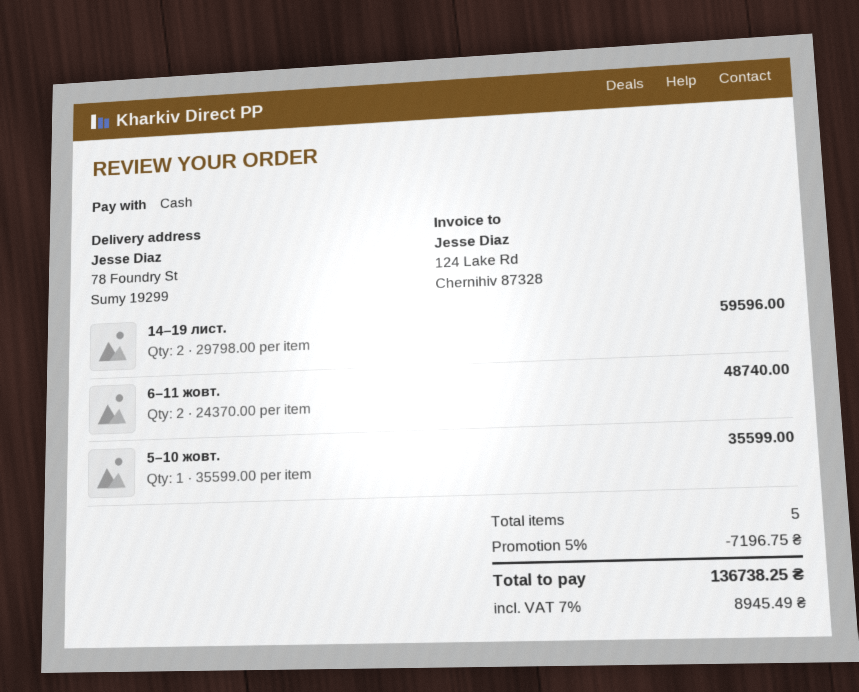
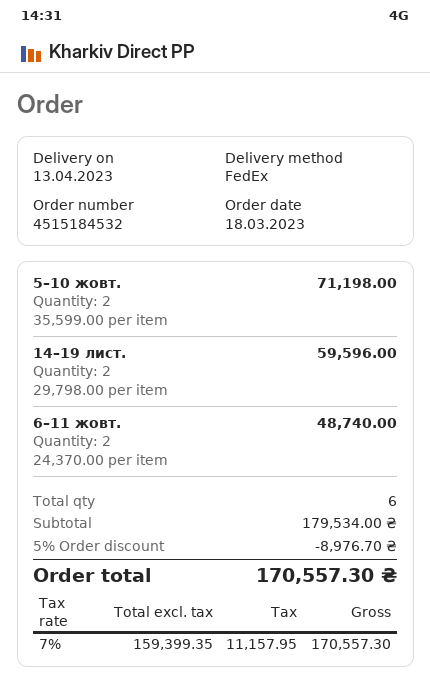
5–10 жовт.: 1 x 35599.00 = 35599.00 -> 2 x 35599.00 = 71198.00
total quantity: 5 -> 6
discount: 5% = 7196.75 -> 5% = 8976.70
tax: 7% = 8945.49 -> 7% = 11157.95
total: 136738.25 -> 170557.30

